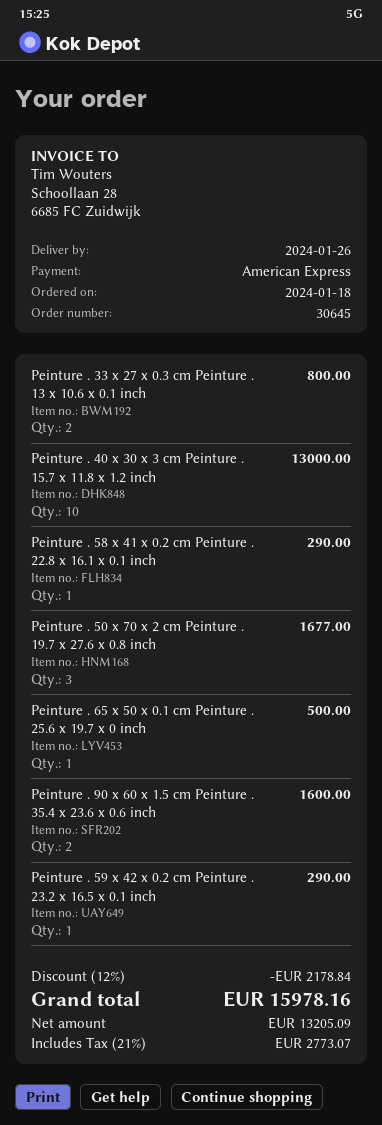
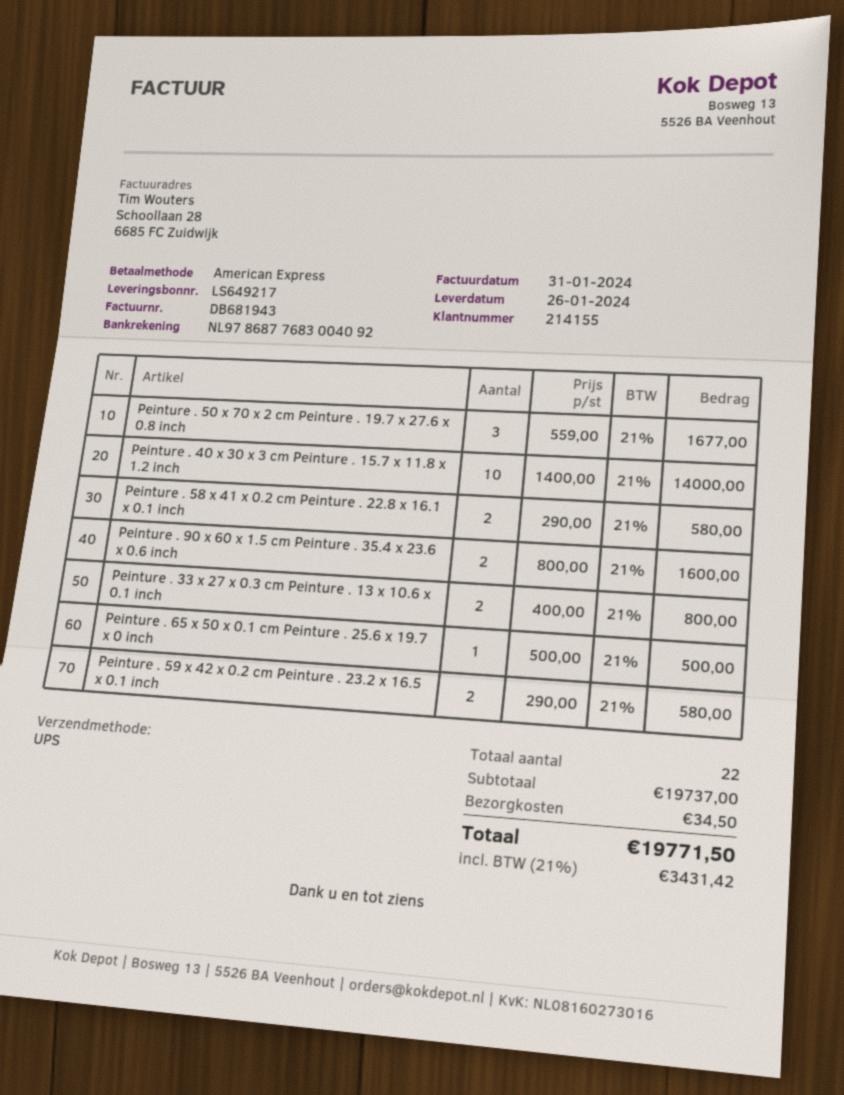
Peinture . 40 x 30 x 3 cm Peinture . 15.7 x 11.8 x 1.2 inch: 10 for 13000.00 -> 10 for 14000.00
Peinture . 58 x 41 x 0.2 cm Peinture . 22.8 x 16.1 x 0.1 inch: 1 for 290.00 -> 2 for 580.00
Peinture . 59 x 42 x 0.2 cm Peinture . 23.2 x 16.5 x 0.1 inch: 1 for 290.00 -> 2 for 580.00
discount: 12% = 2178.84 -> none
shipping: none -> 34.50
tax: 21% = 2773.07 -> 21% = 3431.42
total: 15978.16 -> 19771.50

